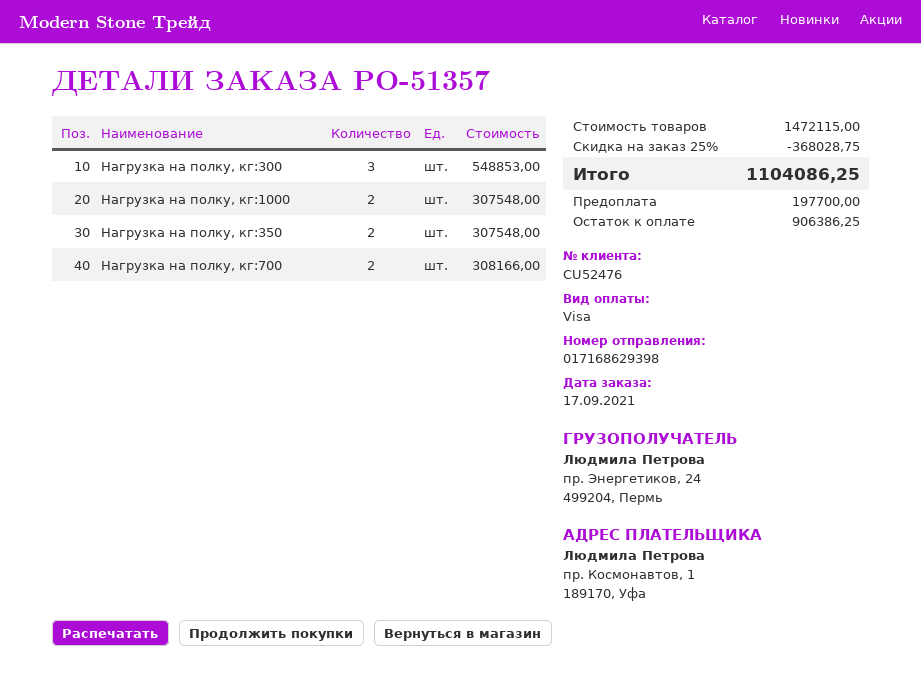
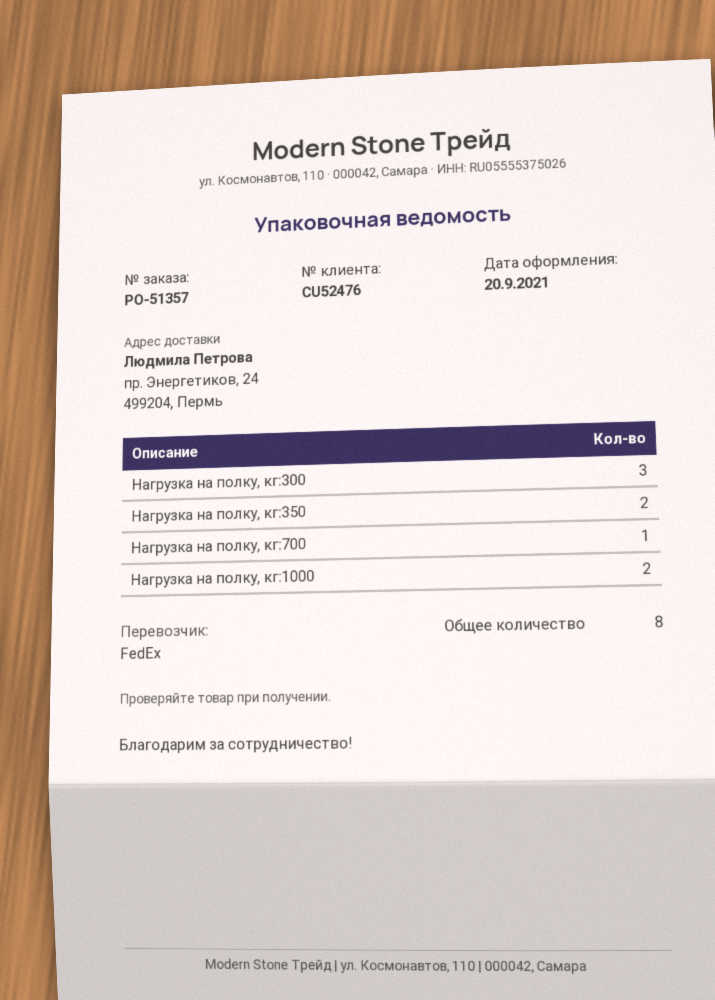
order date: 2021-09-17 -> 2021-09-20
Нагрузка на полку, кг:700: 2 -> 1

